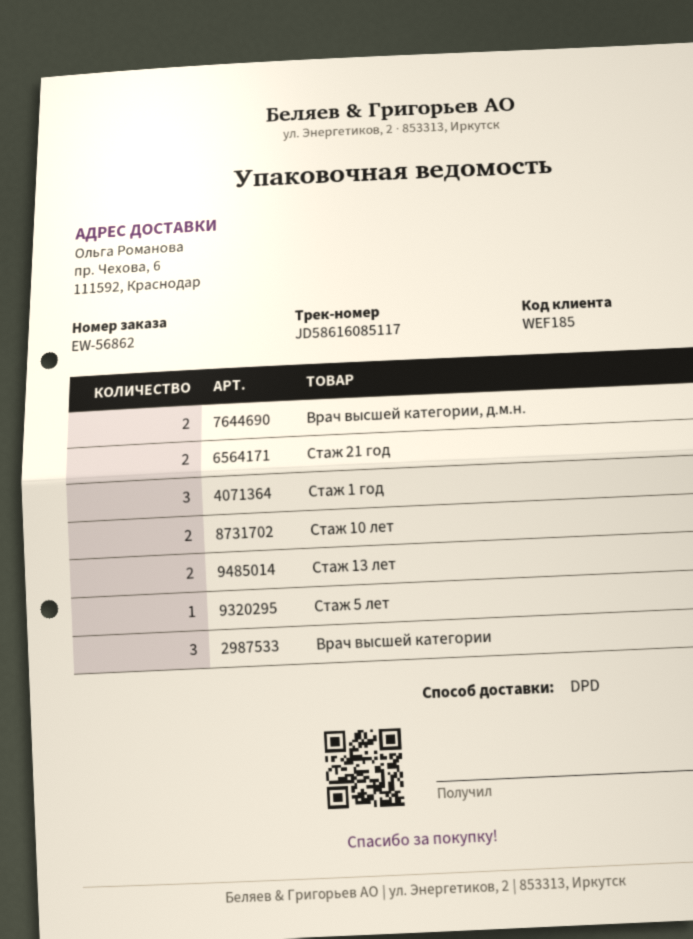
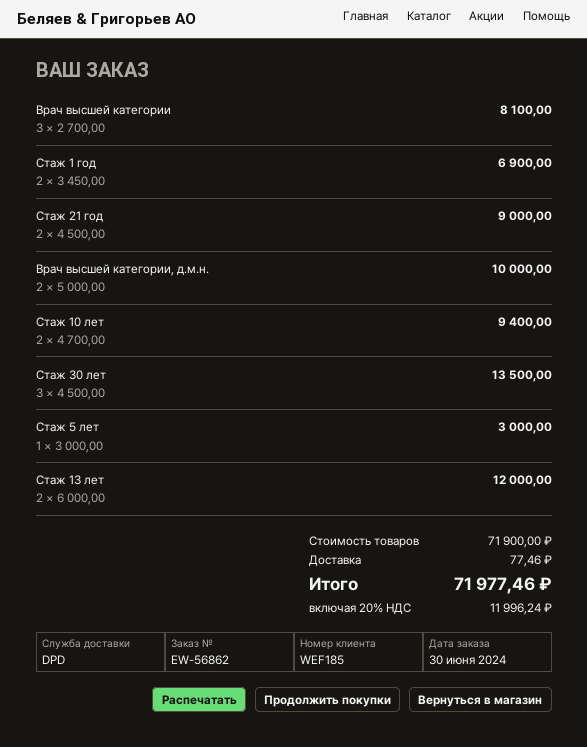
Стаж 1 год: 3 -> 2
Стаж 30 лет: none -> 3

